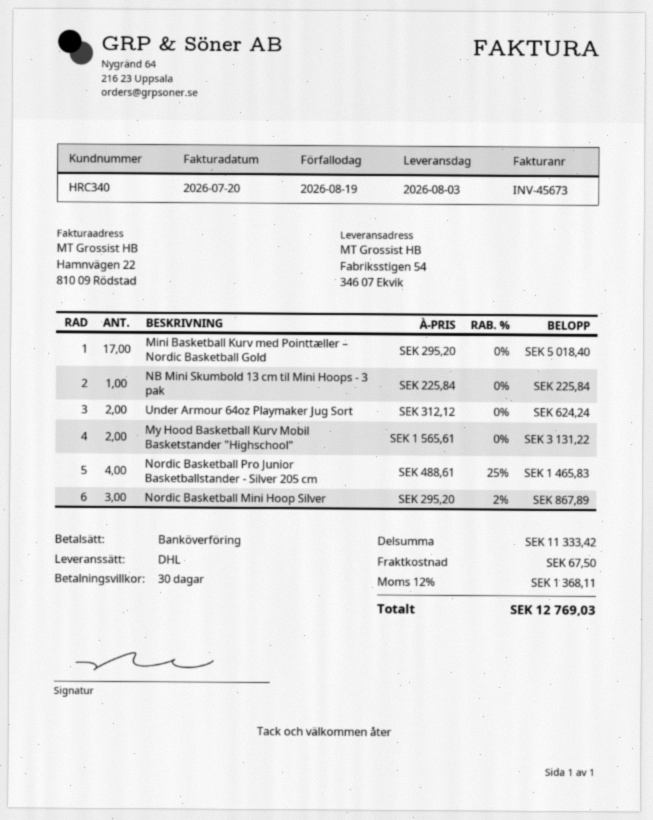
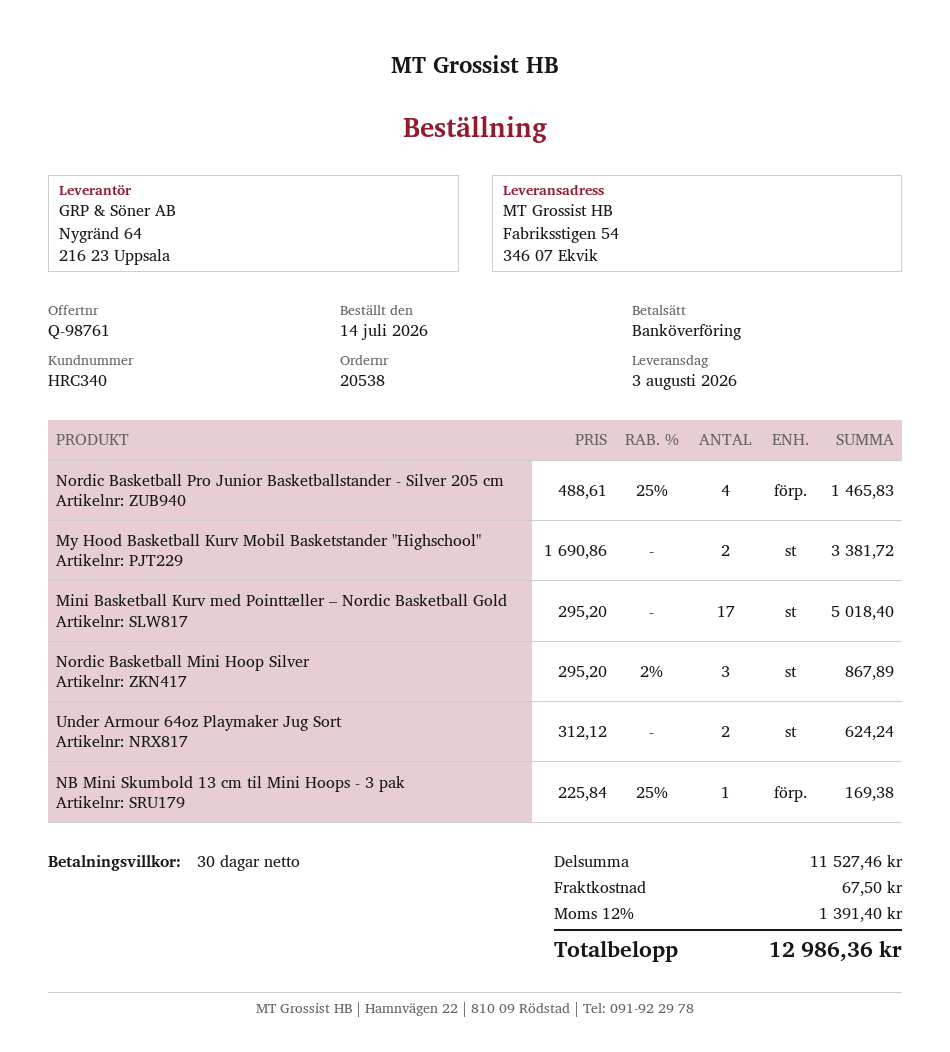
NB Mini Skumbold 13 cm til Mini Hoops - 3 pak: 1 x 225.84 = 225.84 -> 1 x 225.84 - 25% = 169.38
My Hood Basketball Kurv Mobil Basketstander "Highschool": 2 x 1565.61 = 3131.22 -> 2 x 1690.86 = 3381.72
subtotal: 11333.42 -> 11527.46
tax: 12% = 1368.11 -> 12% = 1391.40
total: 12769.03 -> 12986.36

